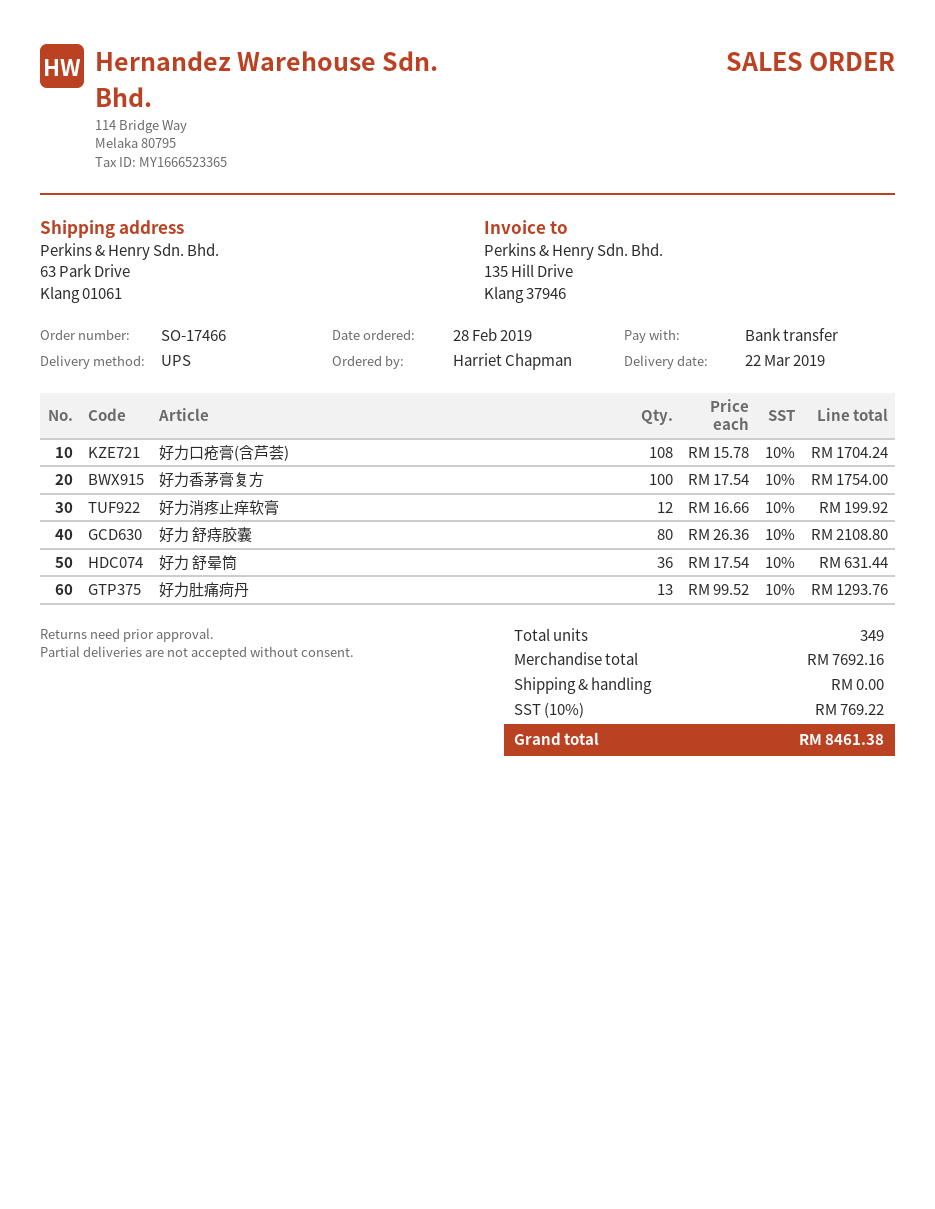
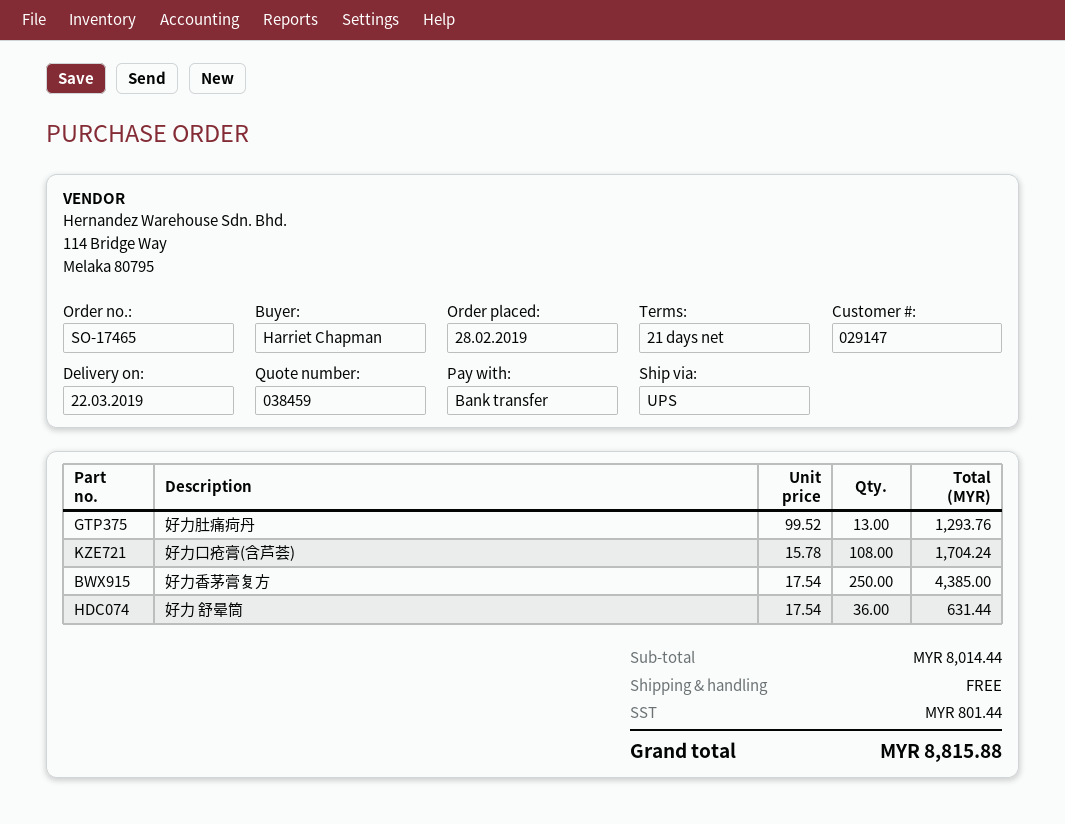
order number: SO-17466 -> SO-17465
好力香茅膏复方: 100 x 17.54 = 1754.00 -> 250 x 17.54 = 4385.00
好力消疼止痒软膏: 12 x 16.66 = 199.92 -> none
好力 舒痔胶囊: 80 x 26.36 = 2108.80 -> none
subtotal: 7692.16 -> 8014.44
tax: 769.22 -> 801.44
total: 8461.38 -> 8815.88

